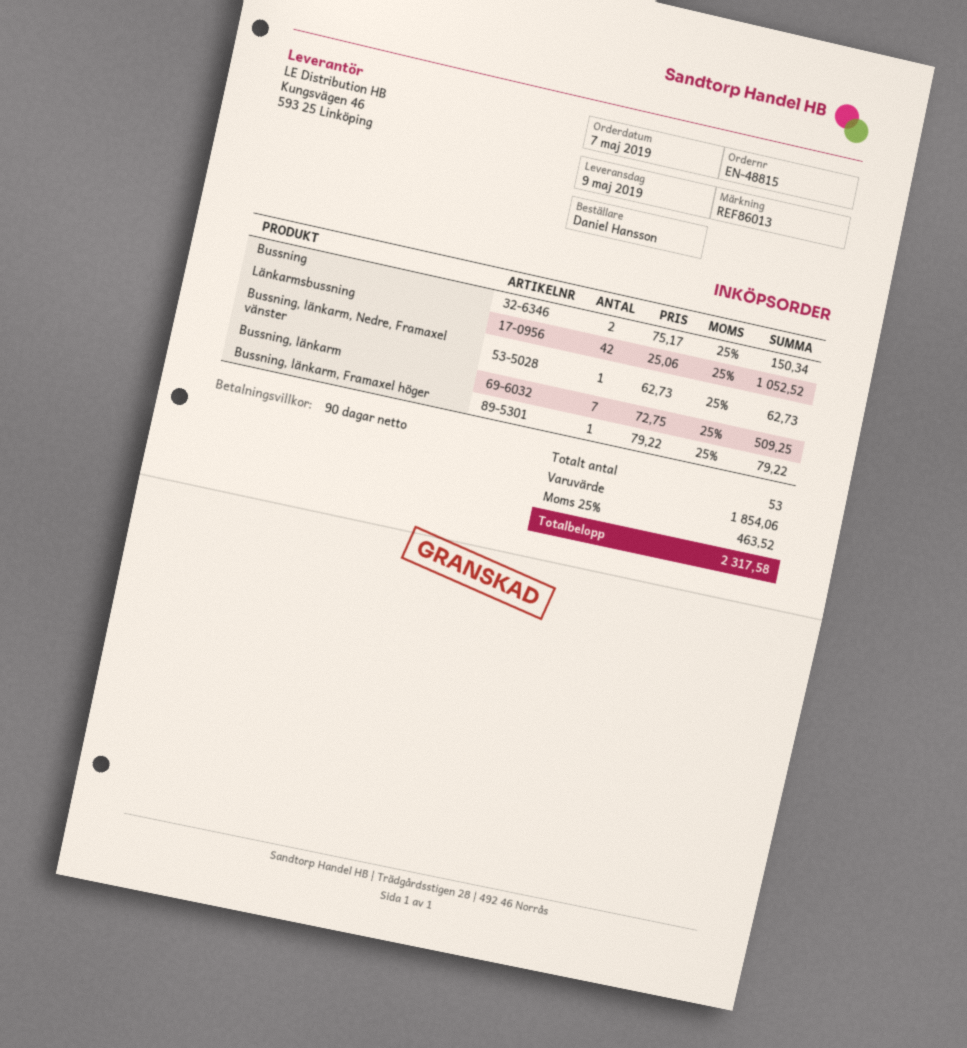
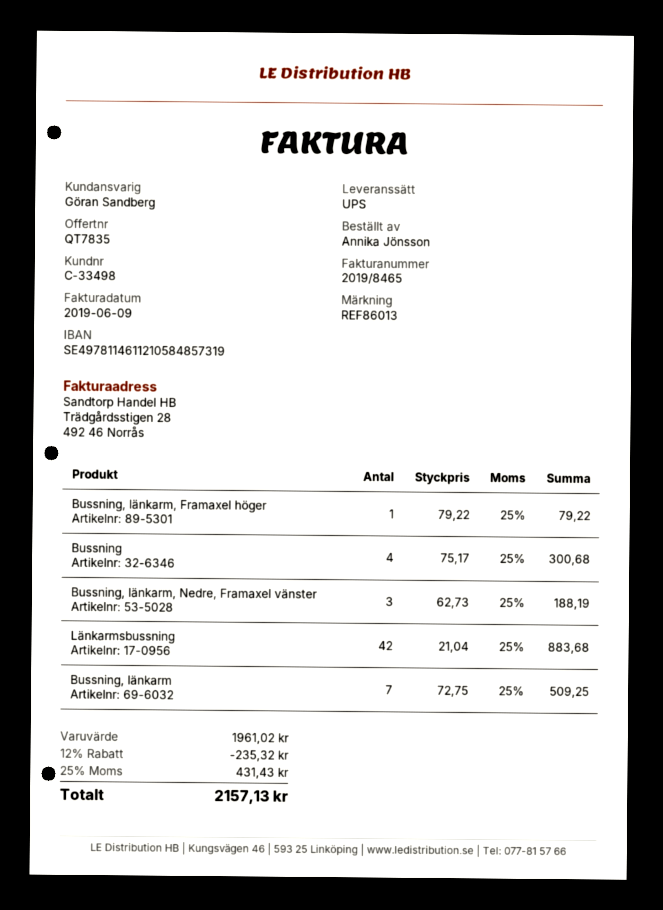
ordered by: Daniel Hansson -> Annika Jönsson
Bussning: 2 x 75.17 = 150.34 -> 4 x 75.17 = 300.68
Länkarmsbussning: 42 x 25.06 = 1052.52 -> 42 x 21.04 = 883.68
Bussning, länkarm, Nedre, Framaxel vänster: 1 x 62.73 = 62.73 -> 3 x 62.73 = 188.19
subtotal: 1854.06 -> 1961.02
discount: none -> 12% = 235.32
tax: 25% = 463.52 -> 25% = 431.43
total: 2317.58 -> 2157.13

